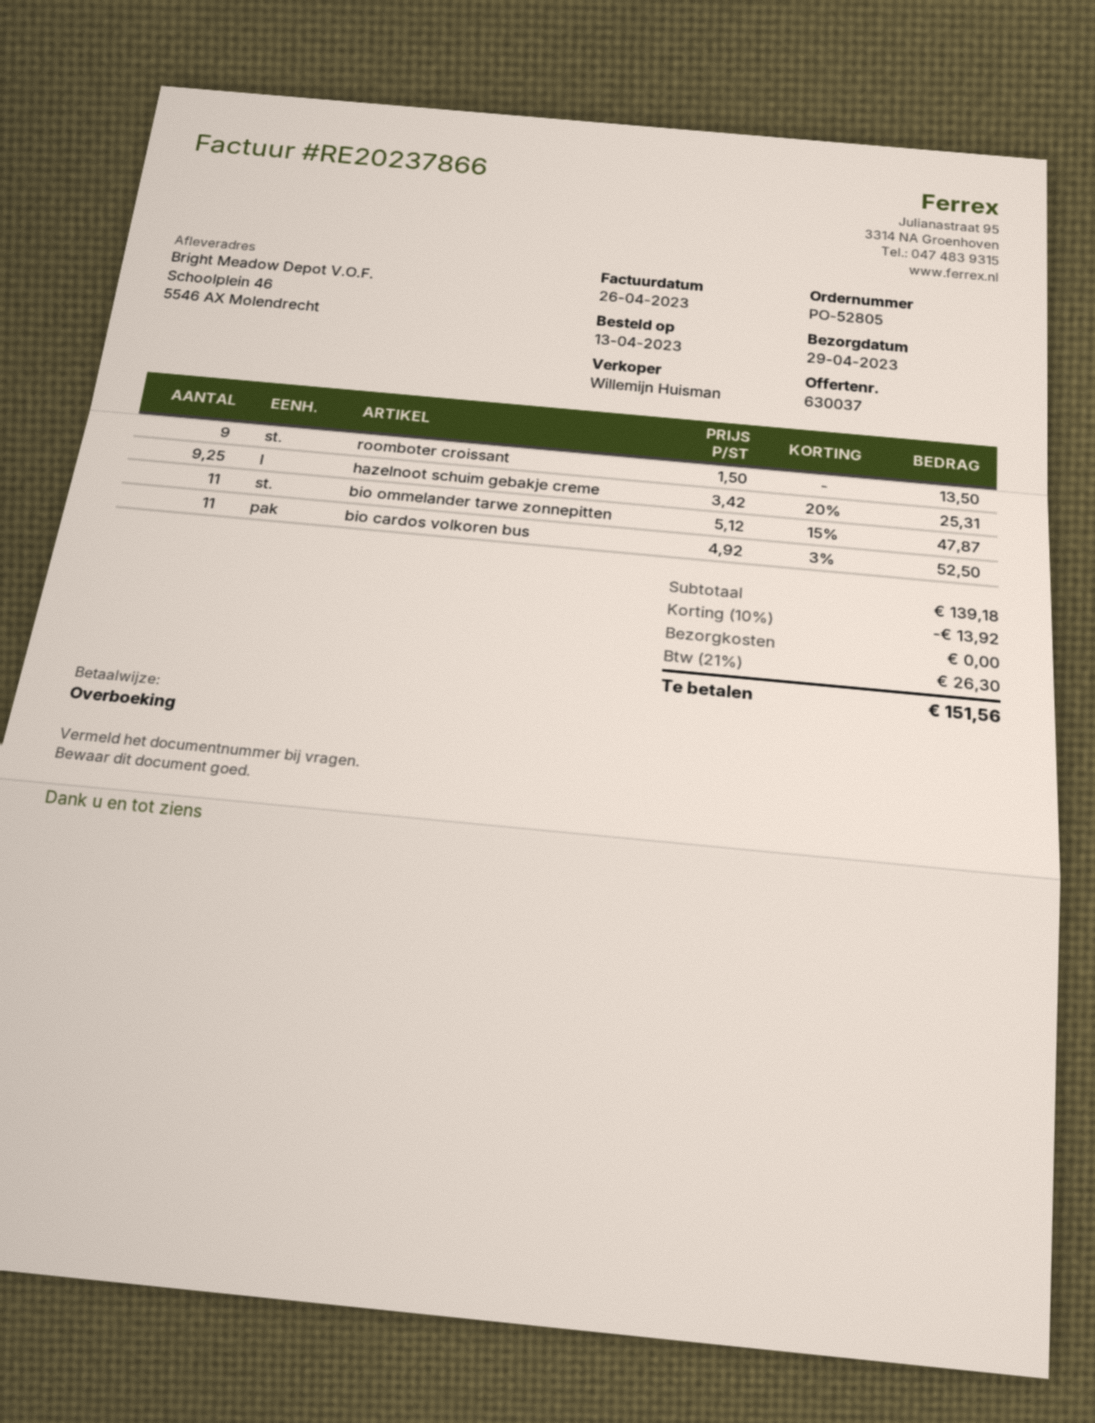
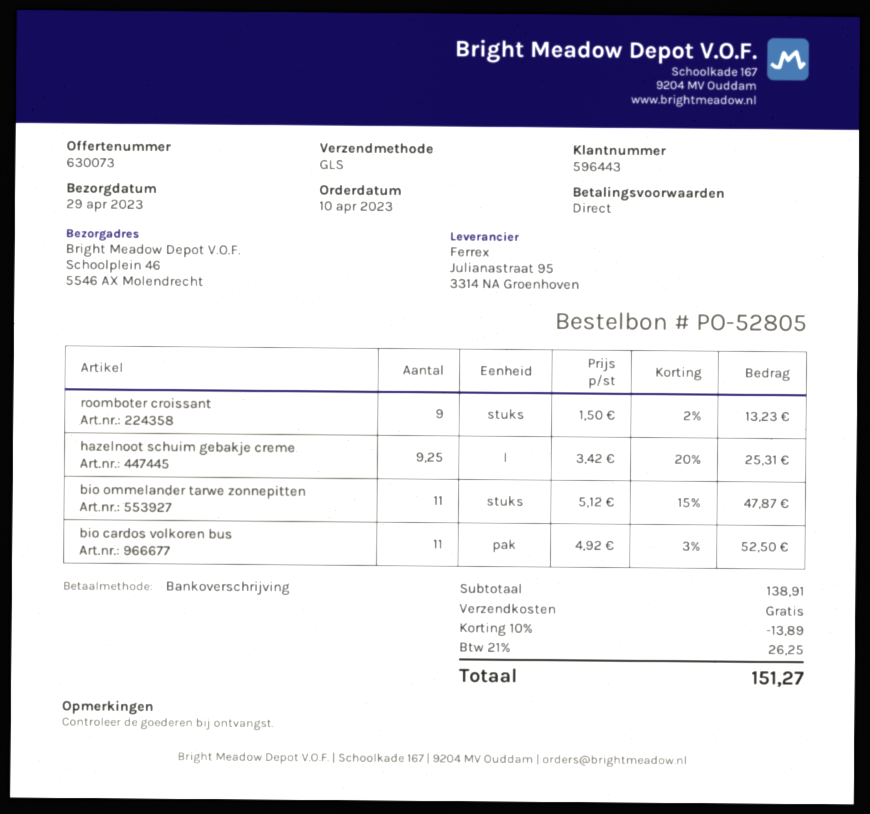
quote number: 630037 -> 630073
order date: 2023-04-13 -> 2023-04-10
roomboter croissant: 9 x 1.50 = 13.50 -> 9 x 1.50 - 2% = 13.23
subtotal: 139.18 -> 138.91
discount: 10% = 13.92 -> 10% = 13.89
tax: 21% = 26.30 -> 21% = 26.25
total: 151.56 -> 151.27

